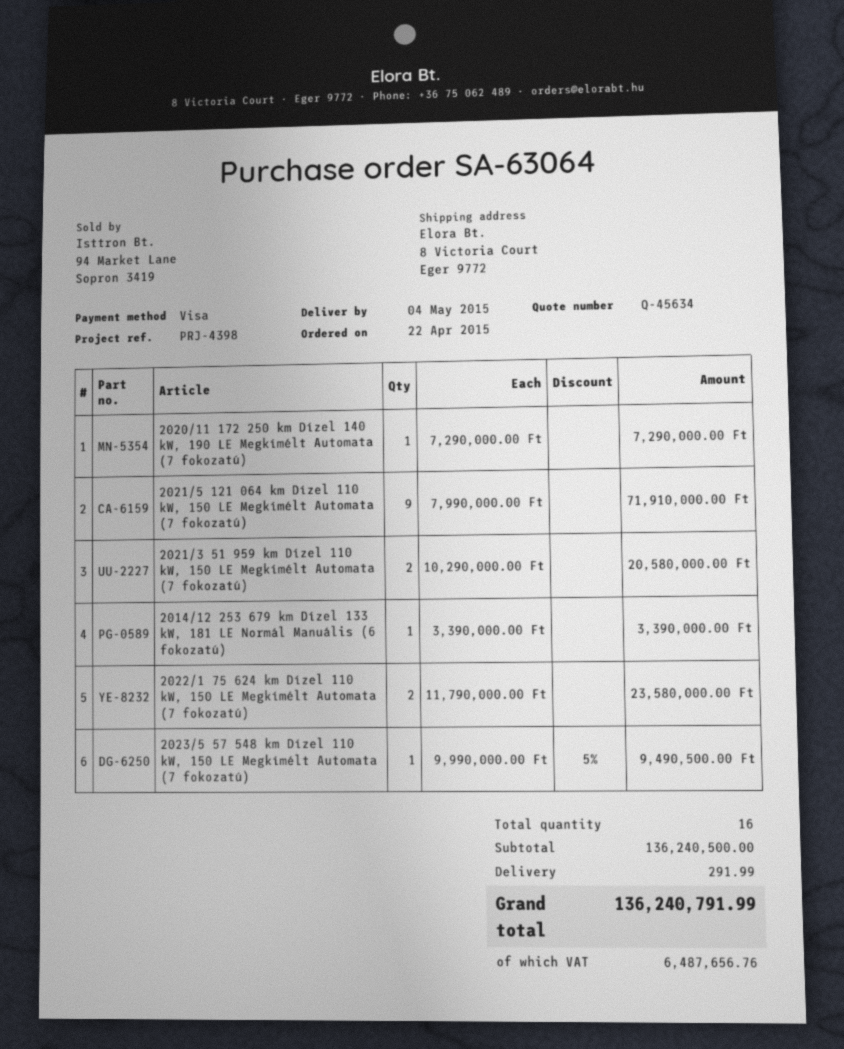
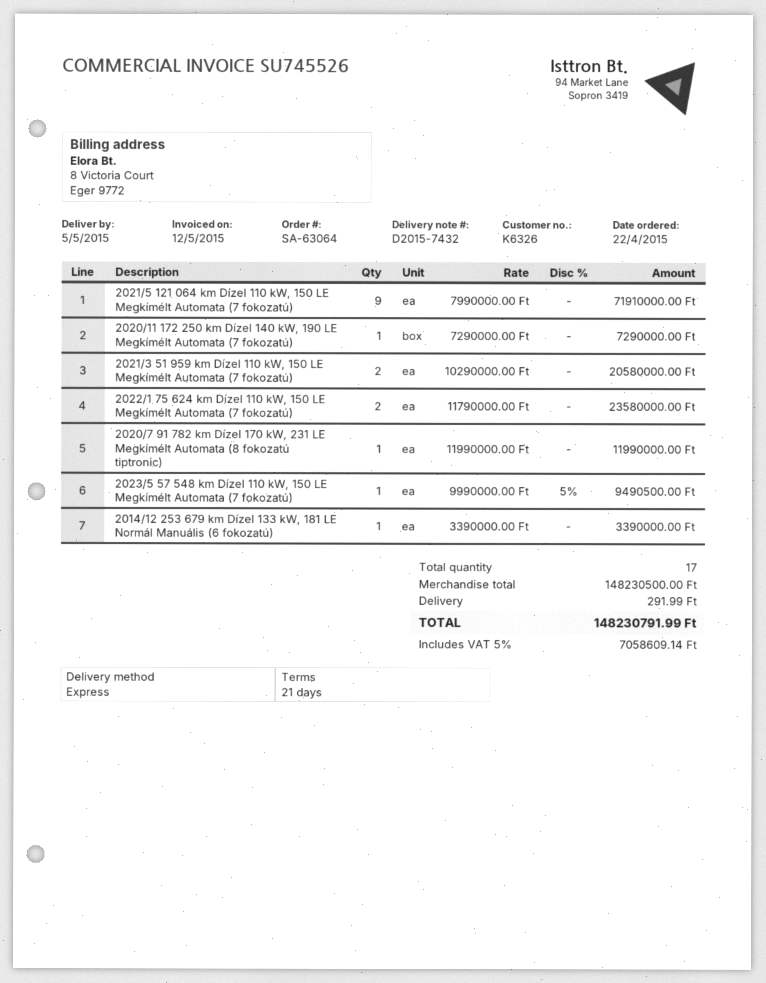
delivery date: 2015-05-04 -> 2015-05-05
2020/7 91 782 km Dízel 170 kW, 231 LE Megkímélt Automata (8 fokozatú tiptronic): none -> 1 x 11990000.00 = 11990000.00
total quantity: 16 -> 17
subtotal: 136240500.00 -> 148230500.00
tax: 6487656.76 -> 7058609.14
total: 136240791.99 -> 148230791.99

